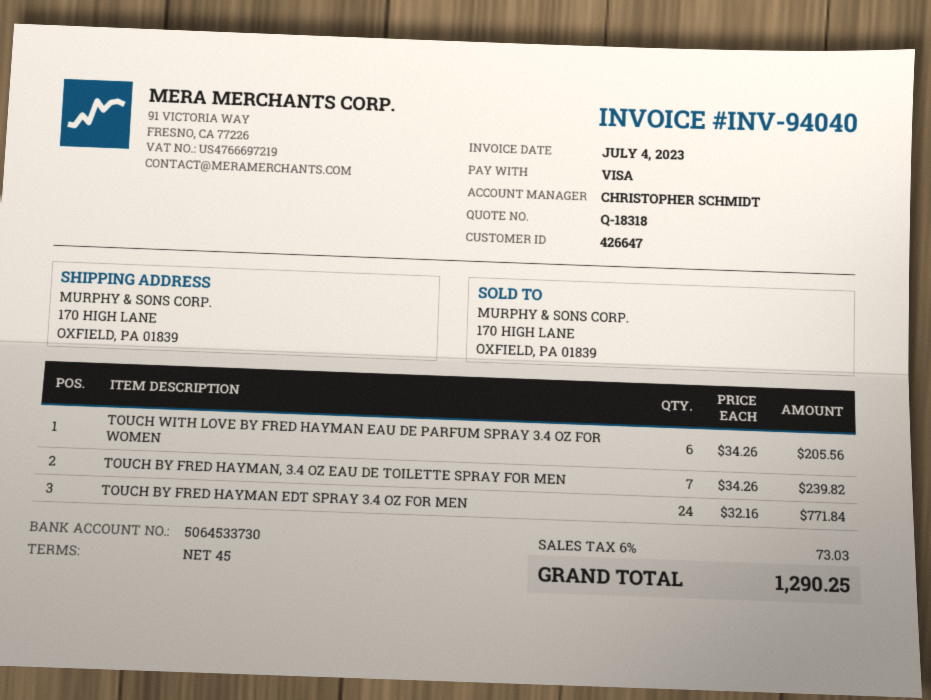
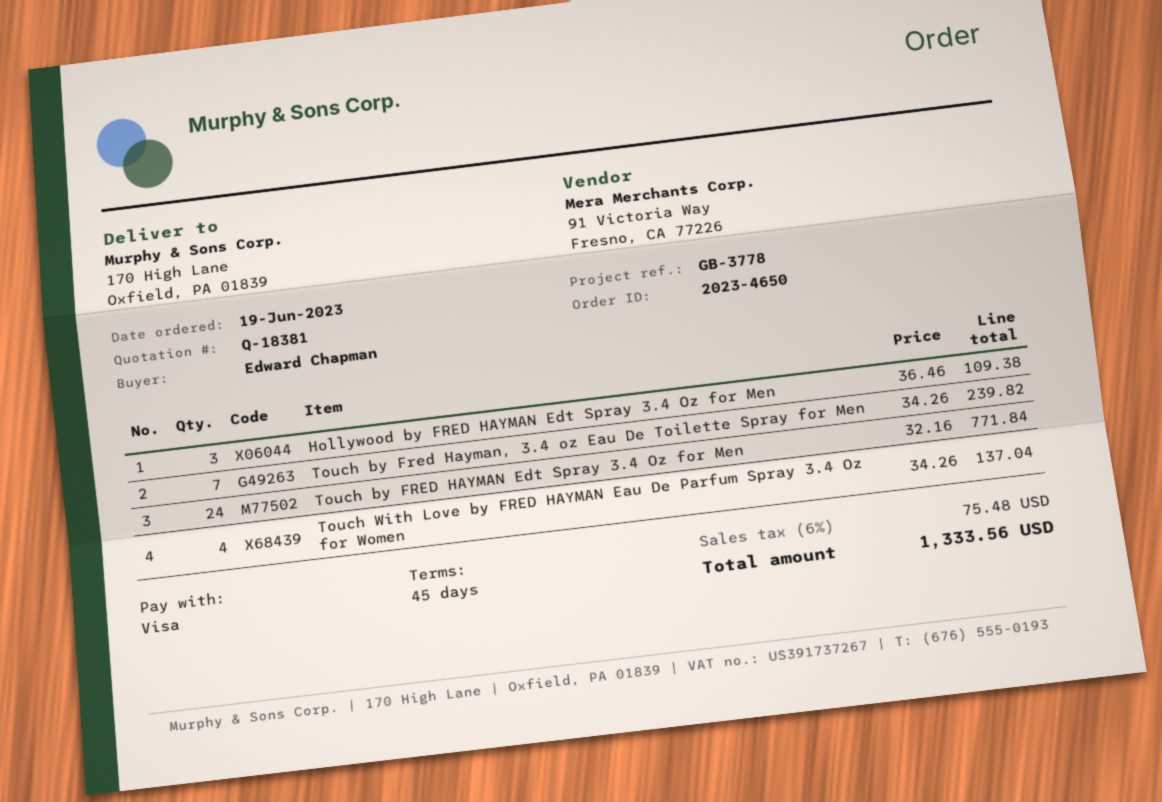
quote number: Q-18318 -> Q-18381
TOUCH WITH LOVE BY FRED HAYMAN EAU DE PARFUM SPRAY 3.4 OZ FOR WOMEN: 6 x 34.26 = 205.56 -> 4 x 34.26 = 137.04
Hollywood by FRED HAYMAN Edt Spray 3.4 Oz for Men: none -> 3 x 36.46 = 109.38
tax: 6% = 73.03 -> 6% = 75.48
total: 1290.25 -> 1333.56

